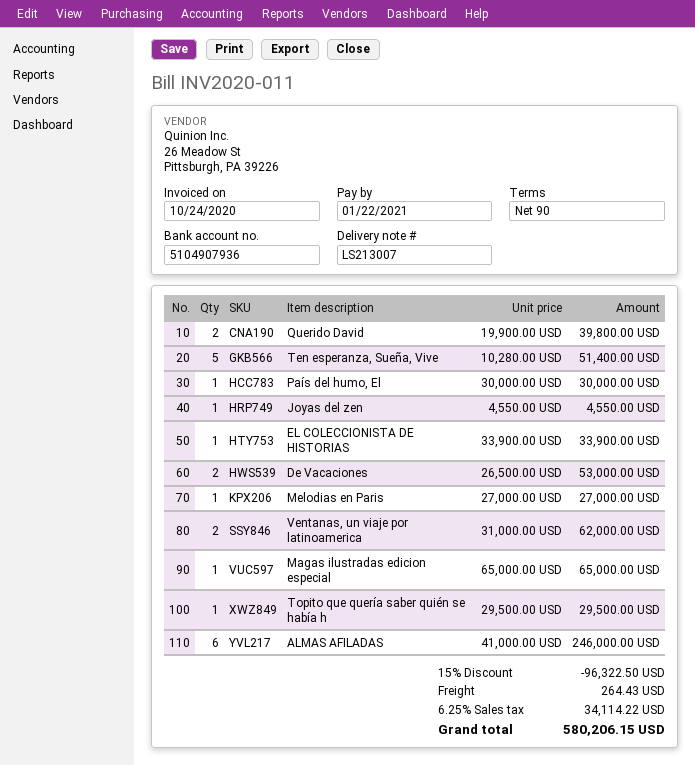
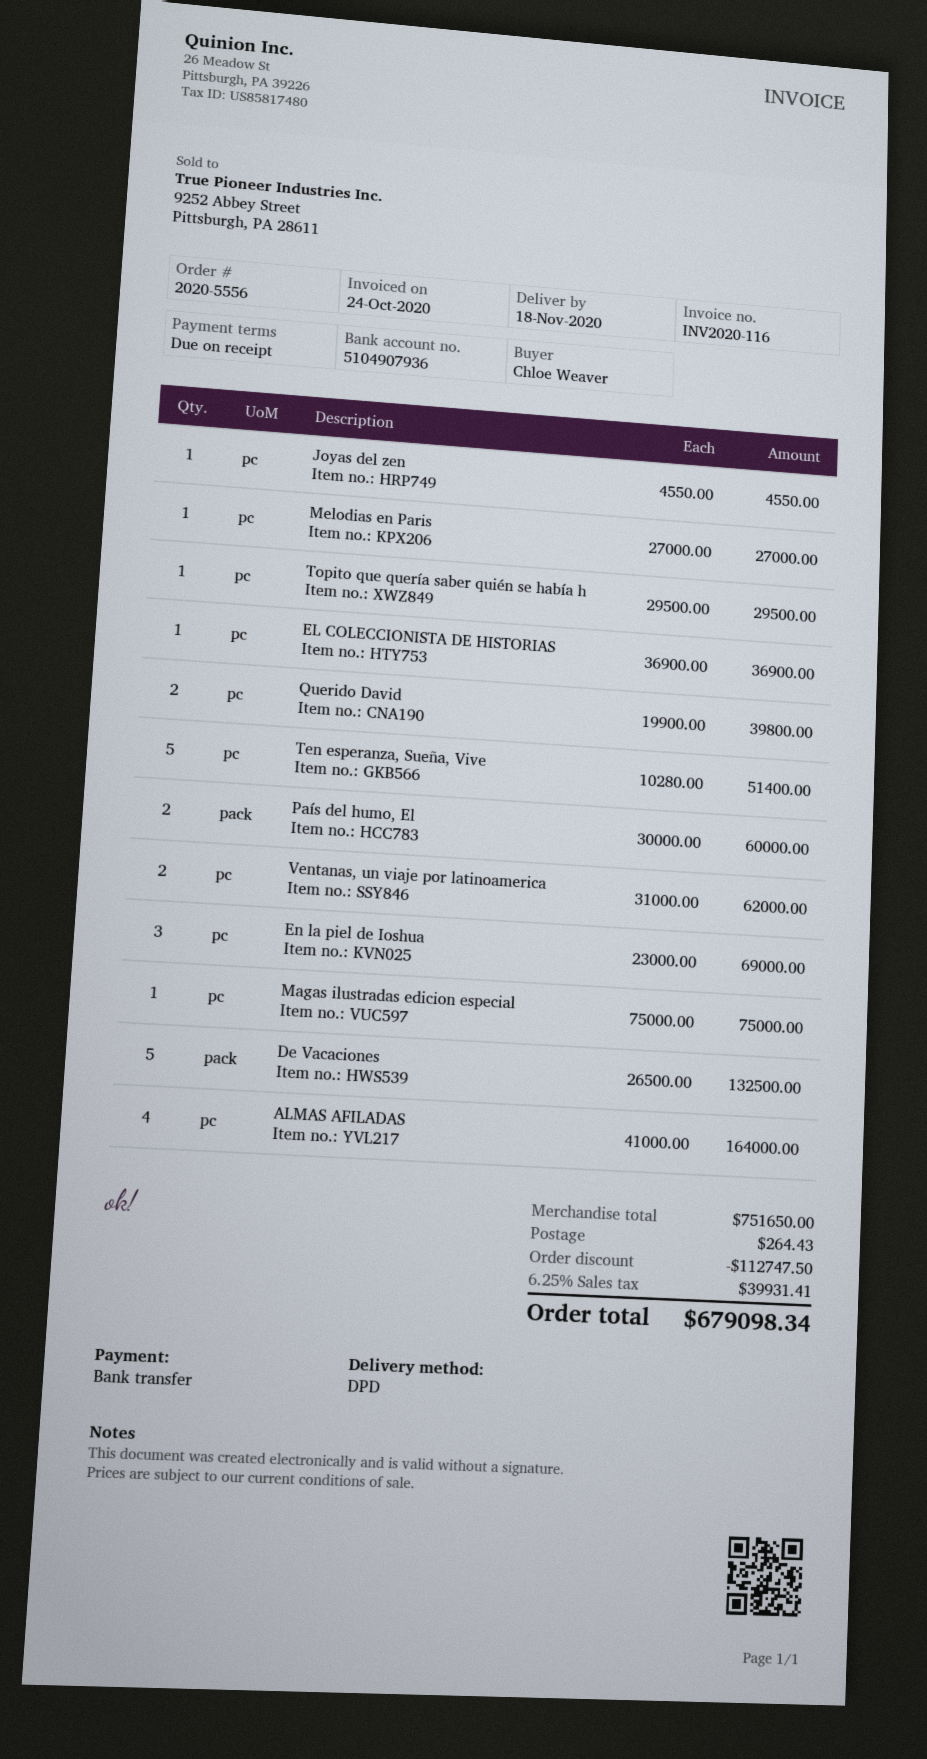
invoice number: INV2020-011 -> INV2020-116
payment terms: 90 days -> on receipt
País del humo, El: 1 x 30000.00 = 30000.00 -> 2 x 30000.00 = 60000.00
EL COLECCIONISTA DE HISTORIAS: 1 x 33900.00 = 33900.00 -> 1 x 36900.00 = 36900.00
De Vacaciones: 2 x 26500.00 = 53000.00 -> 5 x 26500.00 = 132500.00
Magas ilustradas edicion especial: 1 x 65000.00 = 65000.00 -> 1 x 75000.00 = 75000.00
ALMAS AFILADAS: 6 x 41000.00 = 246000.00 -> 4 x 41000.00 = 164000.00
En la piel de Ioshua: none -> 3 x 23000.00 = 69000.00
discount: 96322.50 -> 112747.50
tax: 6.25% = 34114.22 -> 6.25% = 39931.41
total: 580206.15 -> 679098.34

